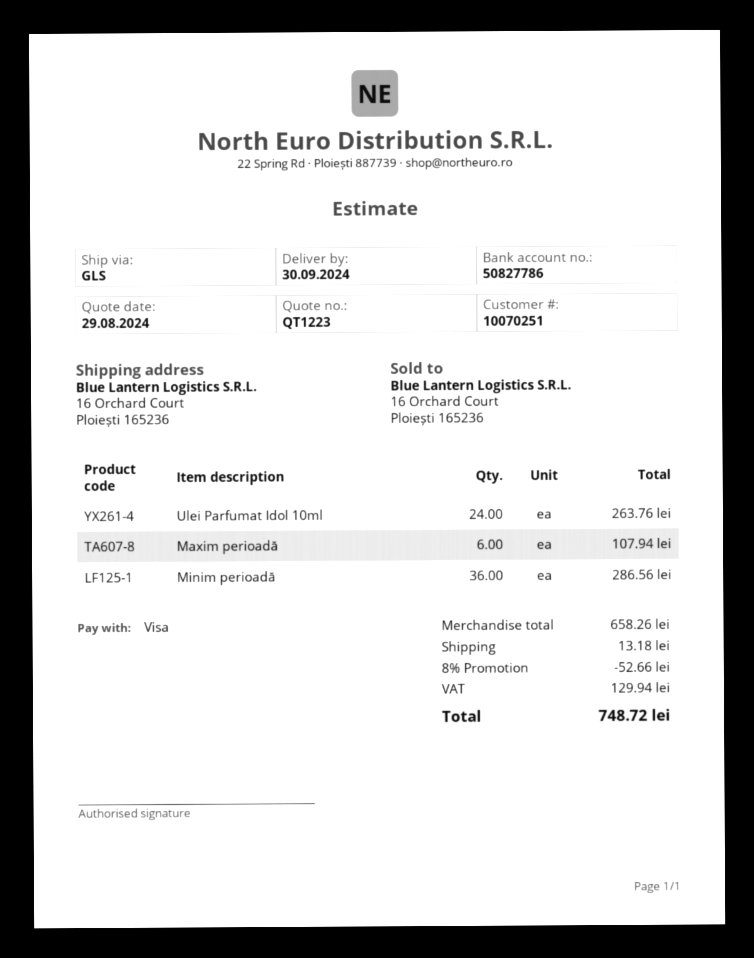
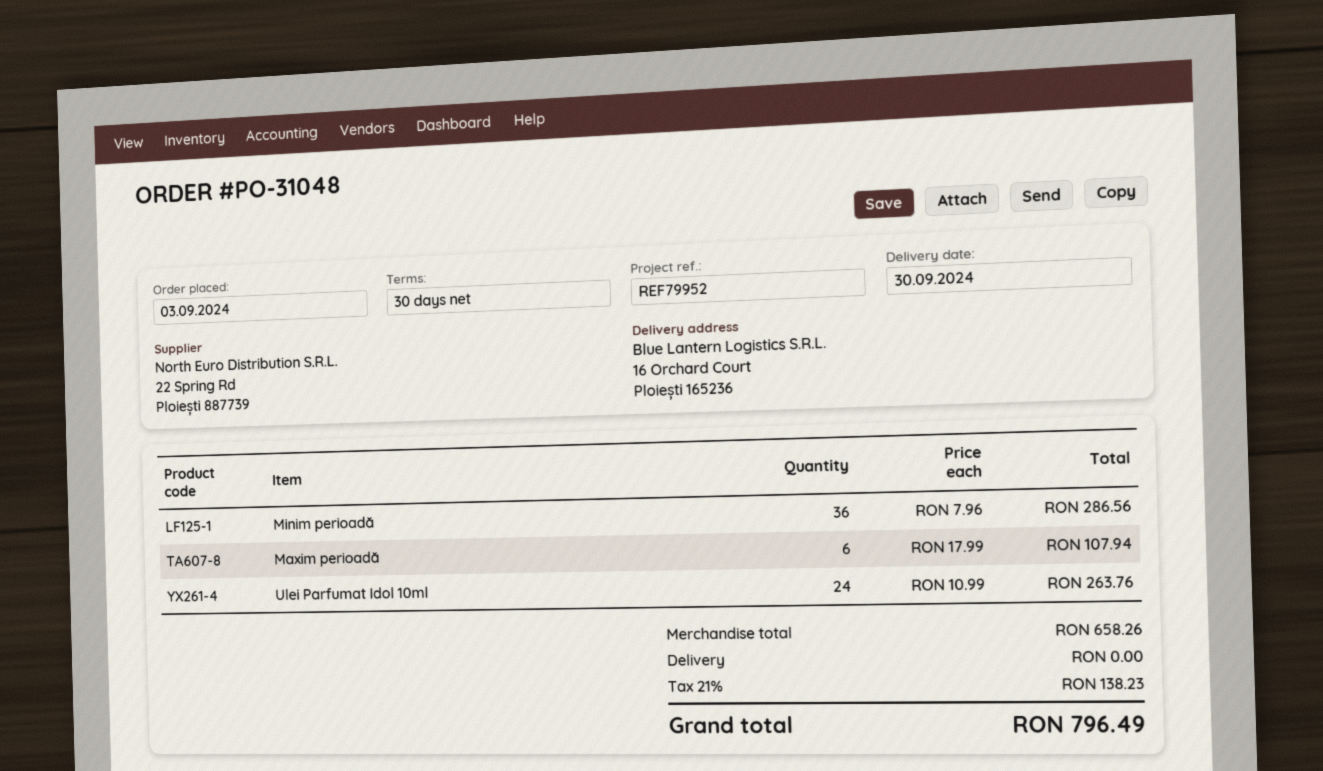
discount: 8% = 52.66 -> none
shipping: 13.18 -> 0.00
tax: 129.94 -> 138.23
total: 748.72 -> 796.49

